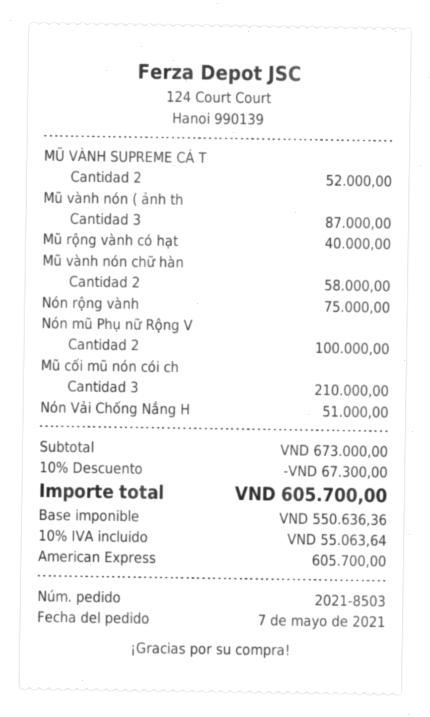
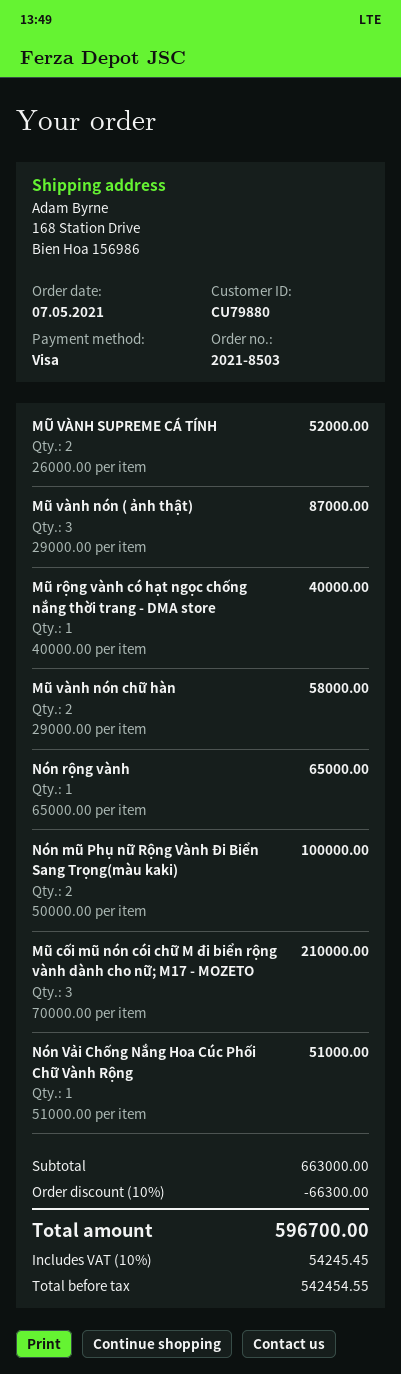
payment method: American Express -> Visa
Nón rộng vành: 1 for 75000.00 -> 1 for 65000.00
subtotal: 673000.00 -> 663000.00
discount: 10% = 67300.00 -> 10% = 66300.00
net: 550636.36 -> 542454.55
tax: 10% = 55063.64 -> 10% = 54245.45
total: 605700.00 -> 596700.00

